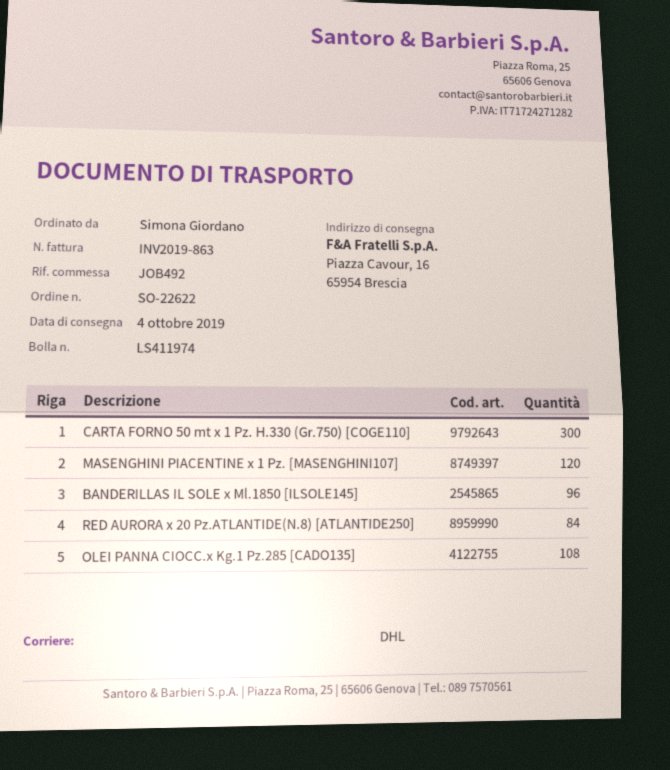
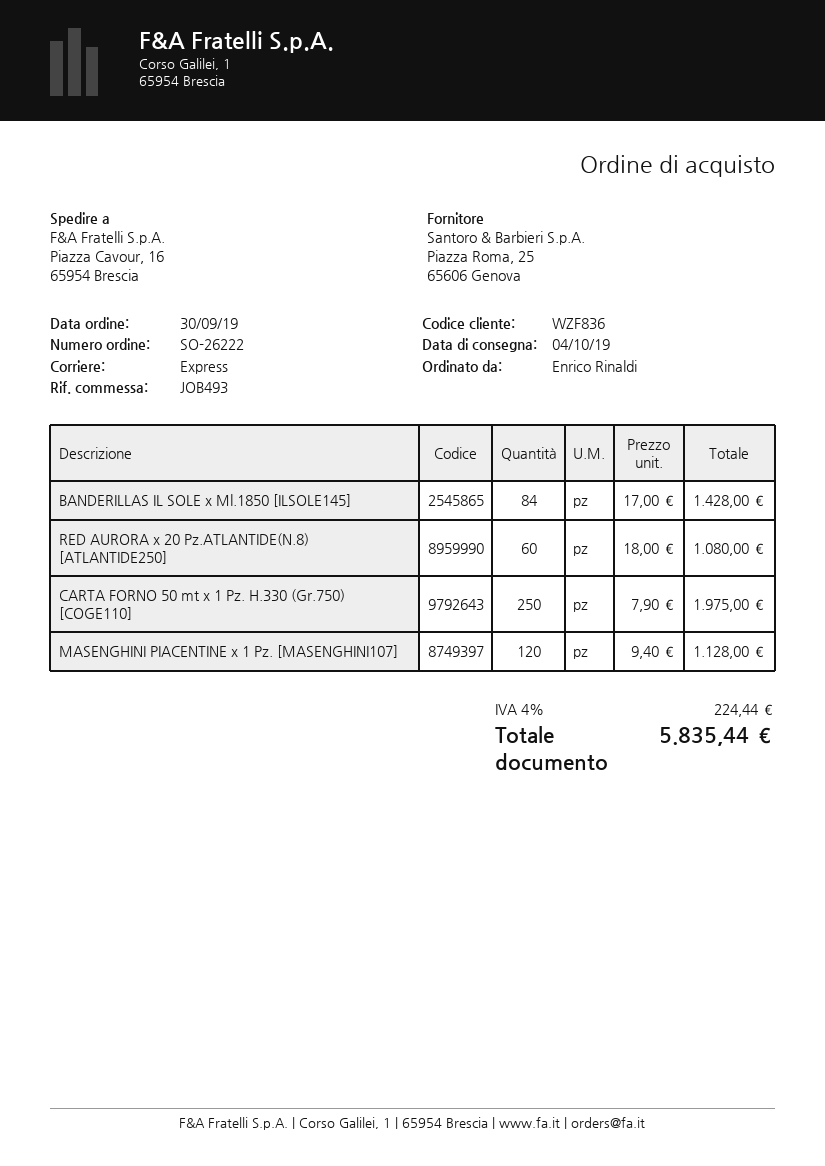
order number: SO-22622 -> SO-26222
reference: JOB492 -> JOB493
ordered by: Simona Giordano -> Enrico Rinaldi
shipping method: DHL -> express
CARTA FORNO 50 mt x 1 Pz. H.330 (Gr.750) [COGE110]: 300 -> 250
BANDERILLAS IL SOLE x Ml.1850 [ILSOLE145]: 96 -> 84
RED AURORA x 20 Pz.ATLANTIDE(N.8) [ATLANTIDE250]: 84 -> 60
OLEI PANNA CIOCC.x Kg.1 Pz.285 [CADO135]: 108 -> none

